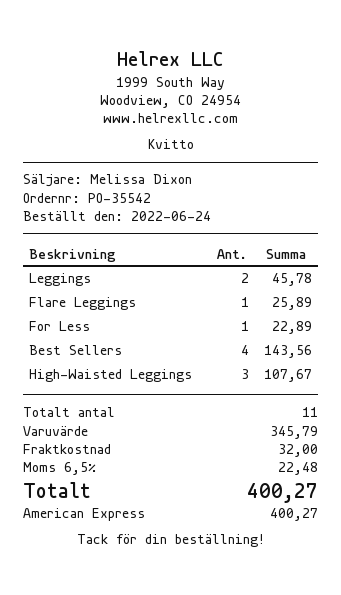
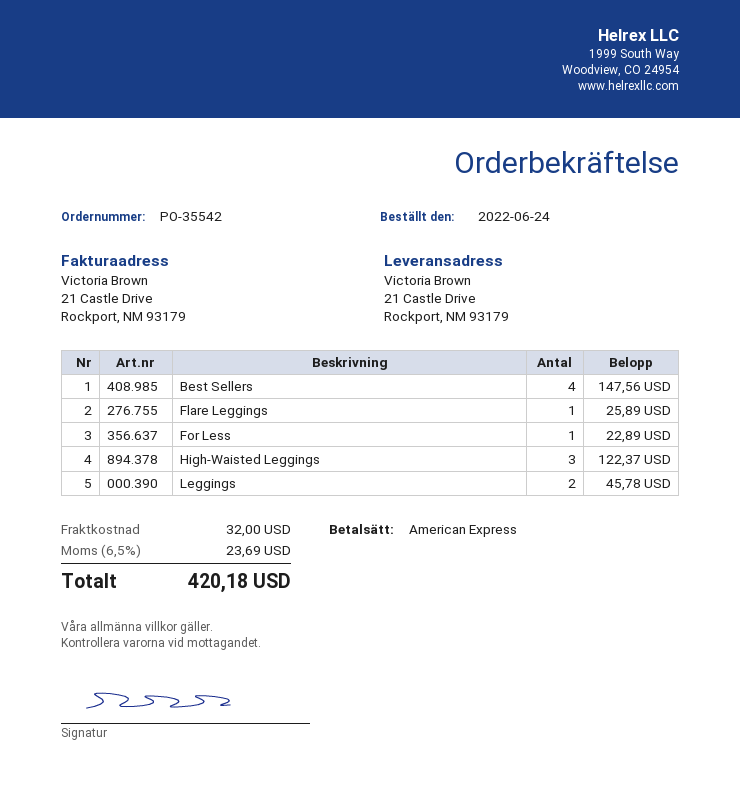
Best Sellers: 4 for 143.56 -> 4 for 147.56
High-Waisted Leggings: 3 for 107.67 -> 3 for 122.37
tax: 6.5% = 22.48 -> 6.5% = 23.69
total: 400.27 -> 420.18

